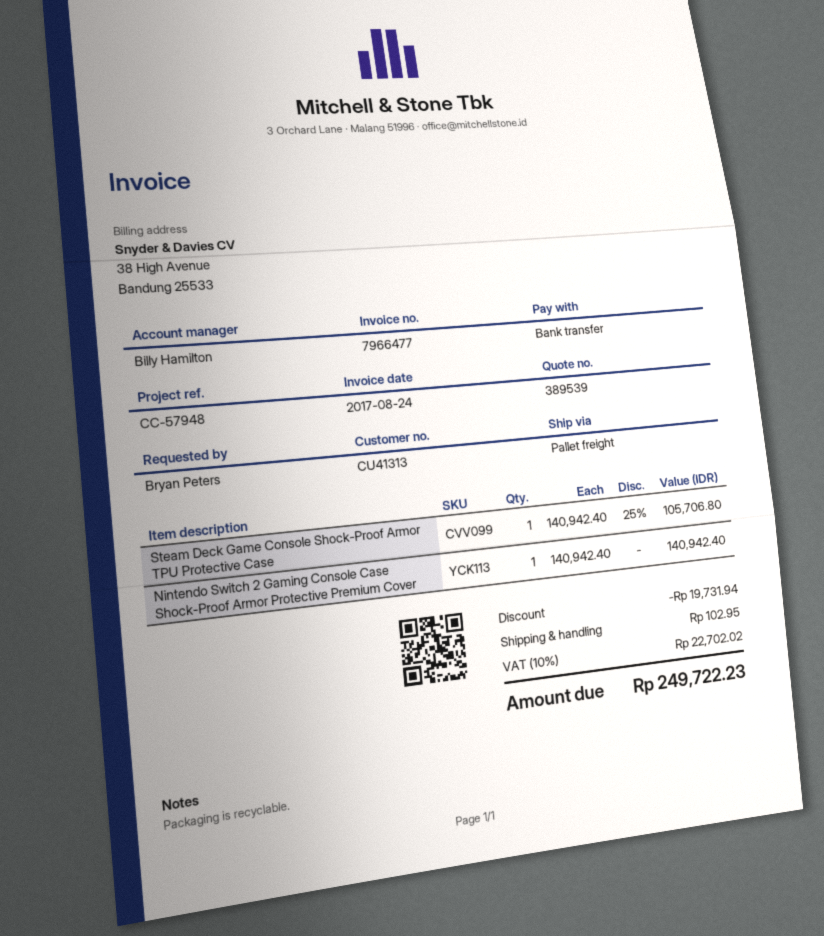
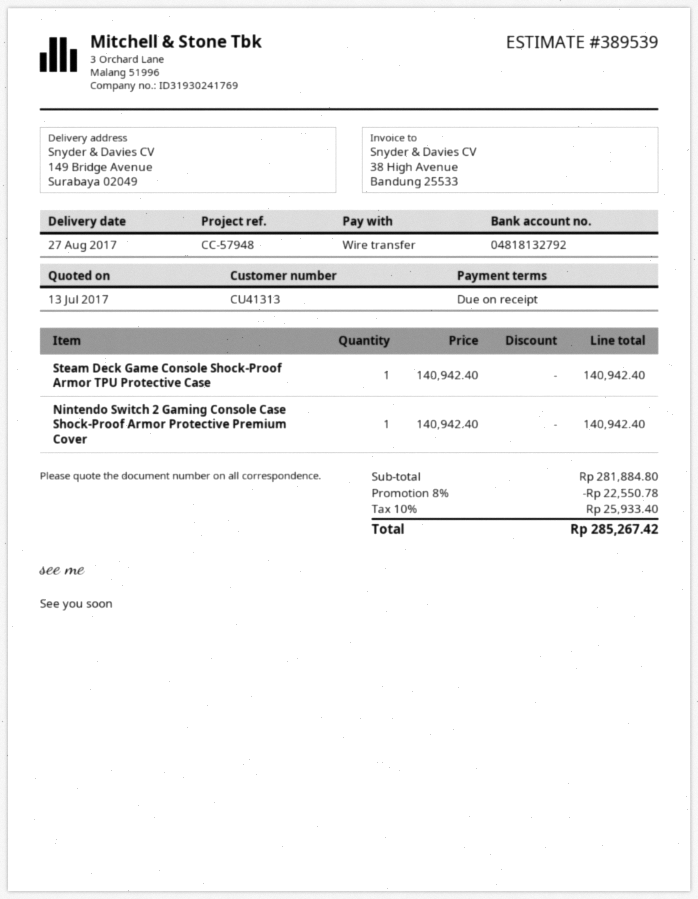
Steam Deck Game Console Shock-Proof Armor TPU Protective Case: 1 x 140942.40 - 25% = 105706.80 -> 1 x 140942.40 = 140942.40
discount: 19731.94 -> 22550.78
shipping: 102.95 -> none
tax: 10% = 22702.02 -> 10% = 25933.40
total: 249722.23 -> 285267.42

